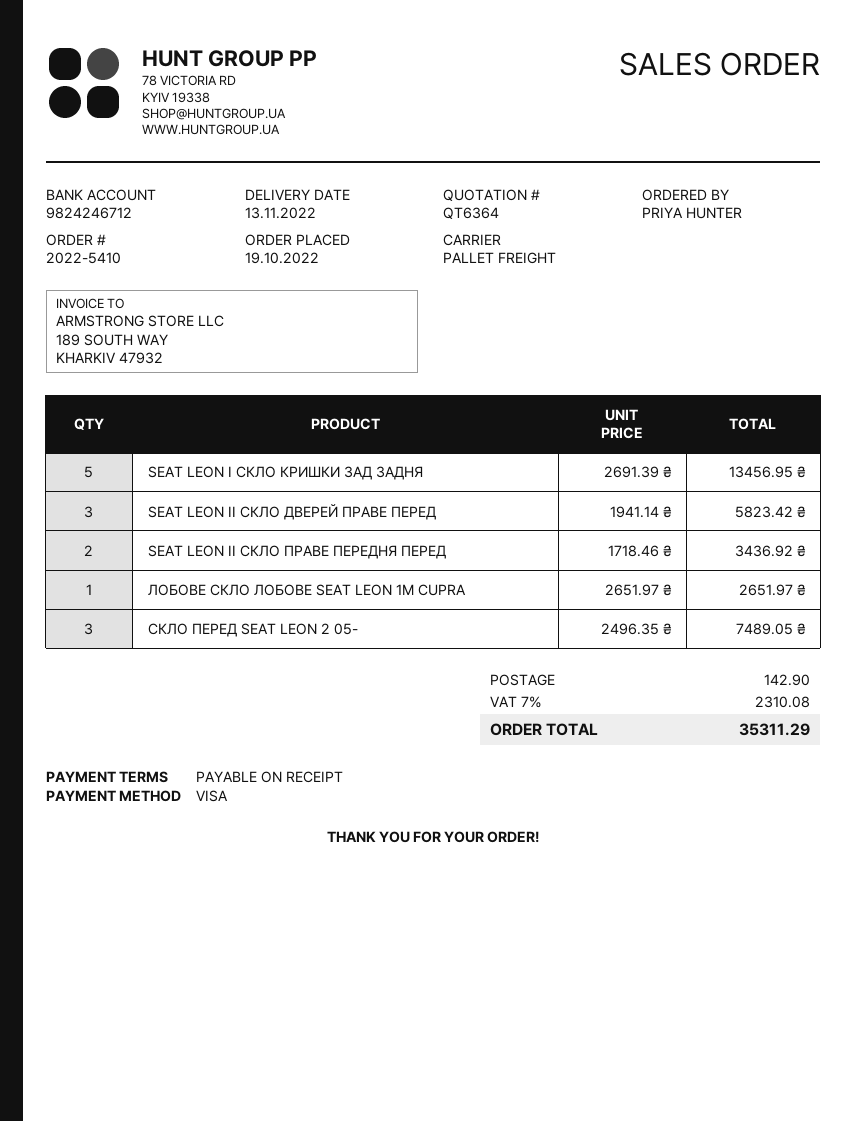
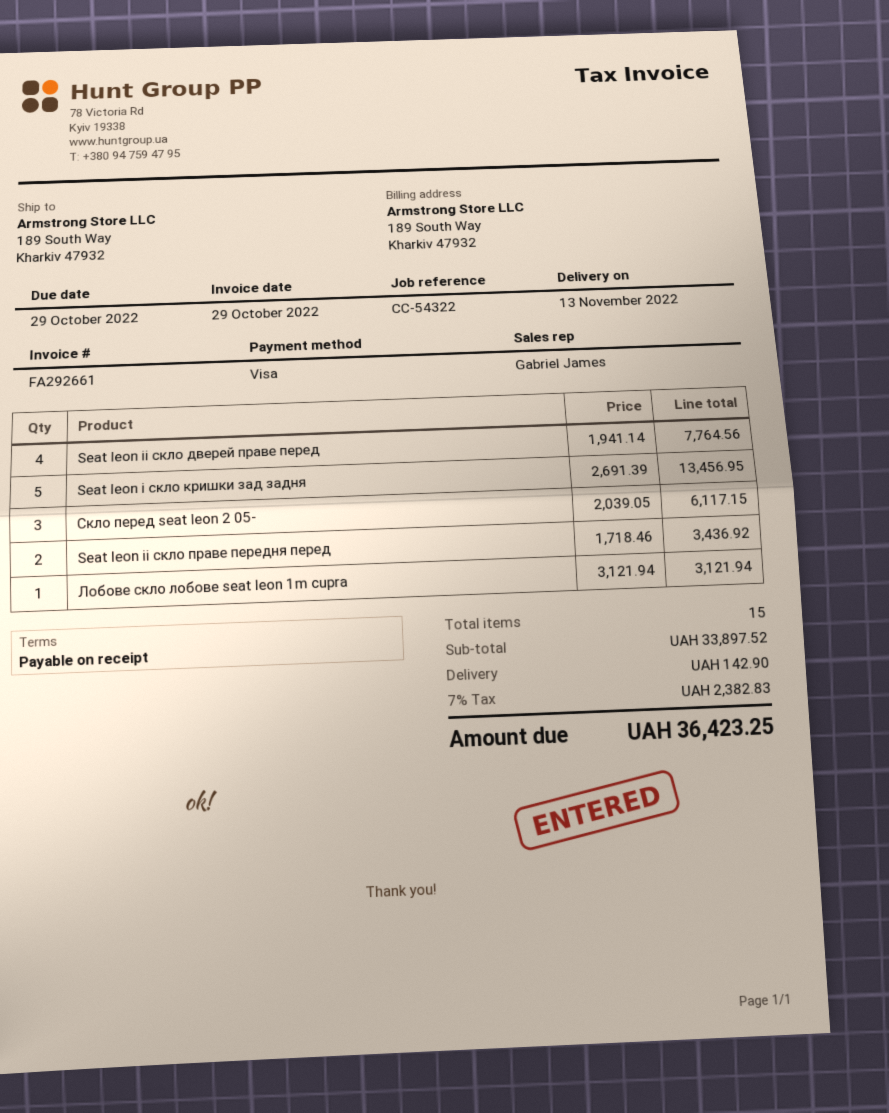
SEAT LEON II СКЛО ДВЕРЕЙ ПРАВЕ ПЕРЕД: 3 x 1941.14 = 5823.42 -> 4 x 1941.14 = 7764.56
ЛОБОВЕ СКЛО ЛОБОВЕ SEAT LEON 1M CUPRA: 1 x 2651.97 = 2651.97 -> 1 x 3121.94 = 3121.94
СКЛО ПЕРЕД SEAT LEON 2 05-: 3 x 2496.35 = 7489.05 -> 3 x 2039.05 = 6117.15
tax: 7% = 2310.08 -> 7% = 2382.83
total: 35311.29 -> 36423.25

